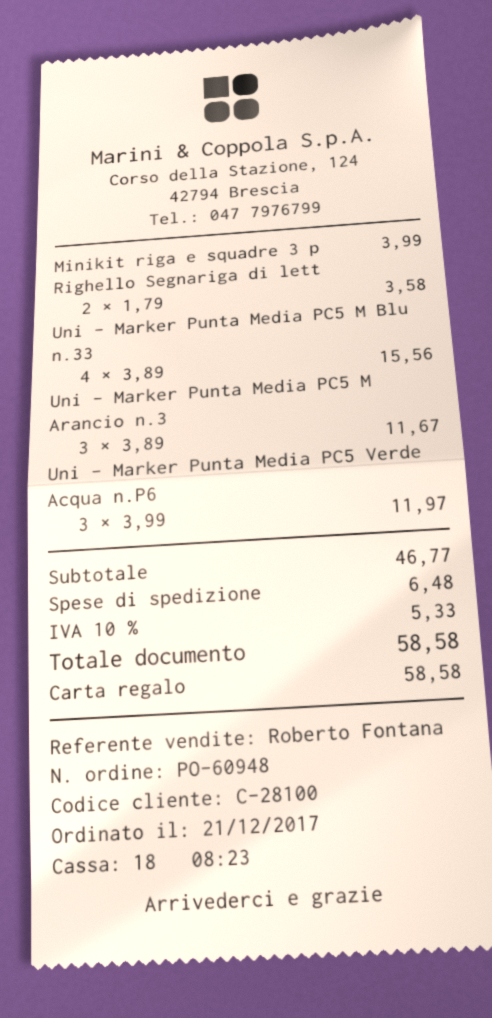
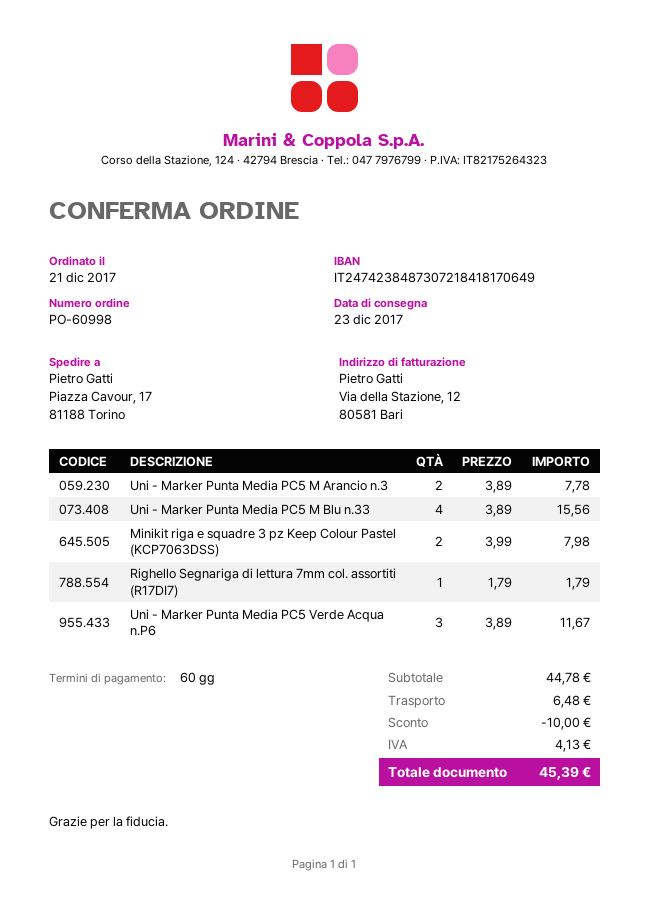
order number: PO-60948 -> PO-60998
Minikit riga e squadre 3 p: 1 x 3.99 = 3.99 -> 2 x 3.99 = 7.98
Righello Segnariga di lett: 2 x 1.79 = 3.58 -> 1 x 1.79 = 1.79
Uni - Marker Punta Media PC5 M Arancio n.3: 3 x 3.89 = 11.67 -> 2 x 3.89 = 7.78
Uni - Marker Punta Media PC5 Verde Acqua n.P6: 3 x 3.99 = 11.97 -> 3 x 3.89 = 11.67
subtotal: 46.77 -> 44.78
discount: none -> 10.00
tax: 5.33 -> 4.13
total: 58.58 -> 45.39

